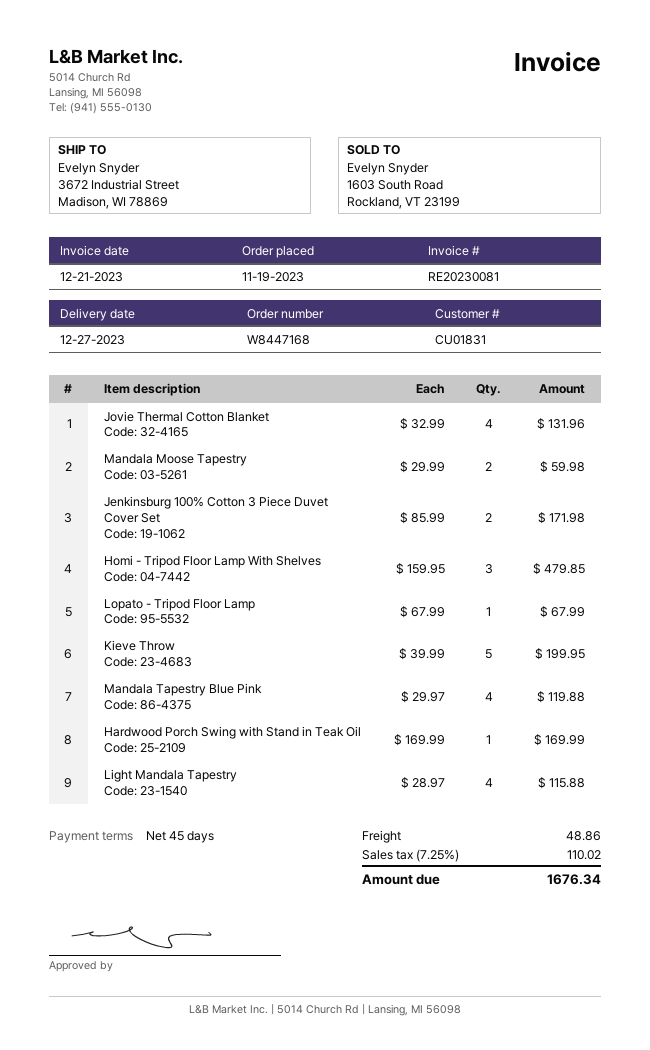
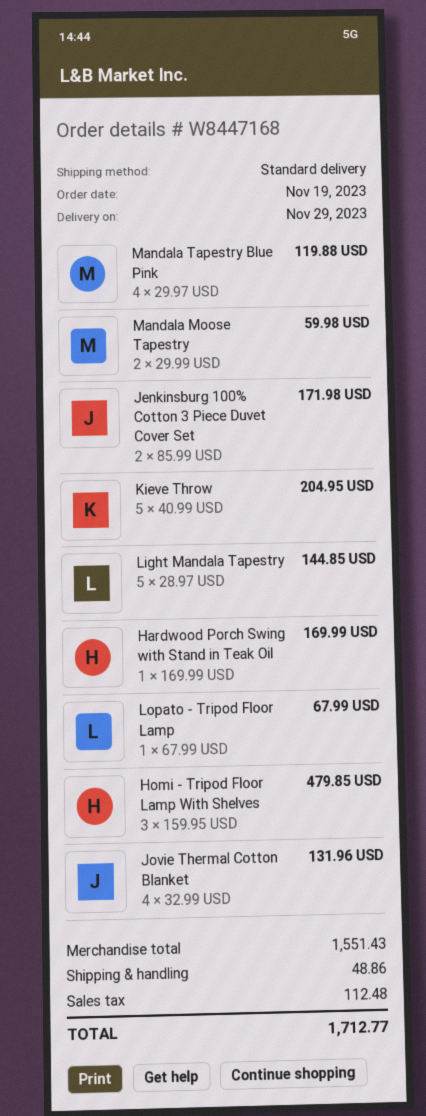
delivery date: 2023-12-27 -> 2023-11-29
Kieve Throw: 5 x 39.99 = 199.95 -> 5 x 40.99 = 204.95
Light Mandala Tapestry: 4 x 28.97 = 115.88 -> 5 x 28.97 = 144.85
tax: 110.02 -> 112.48
total: 1676.34 -> 1712.77

